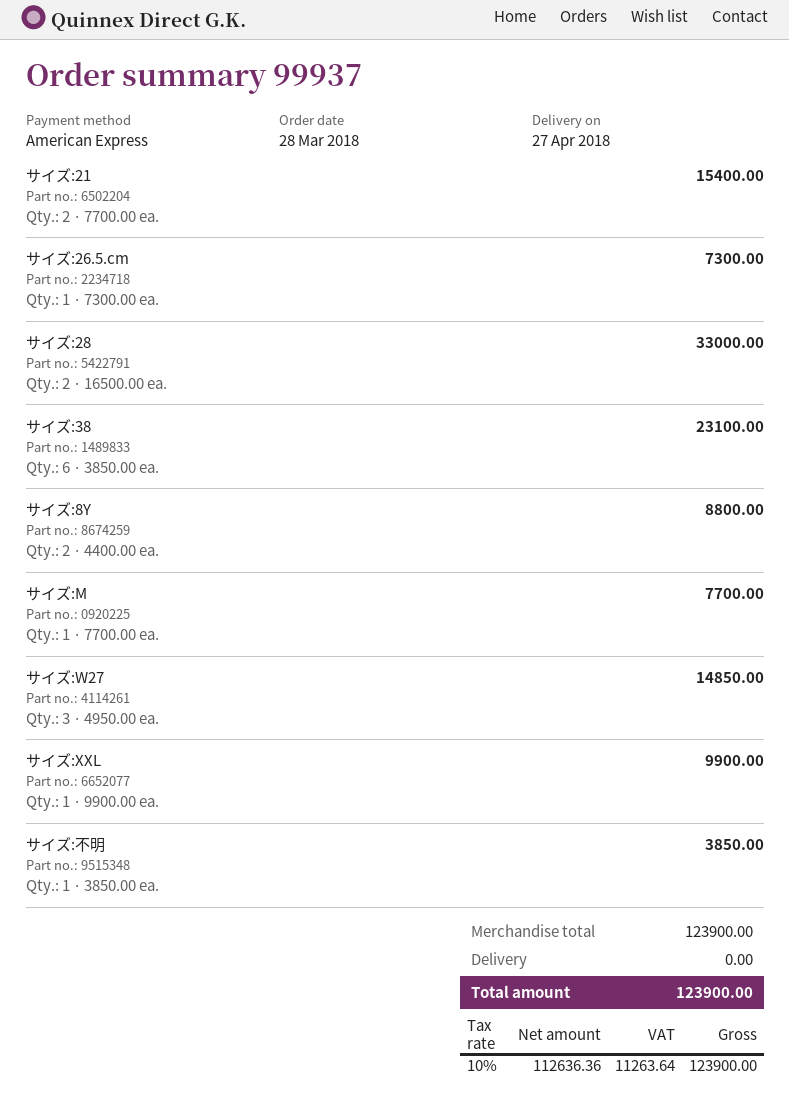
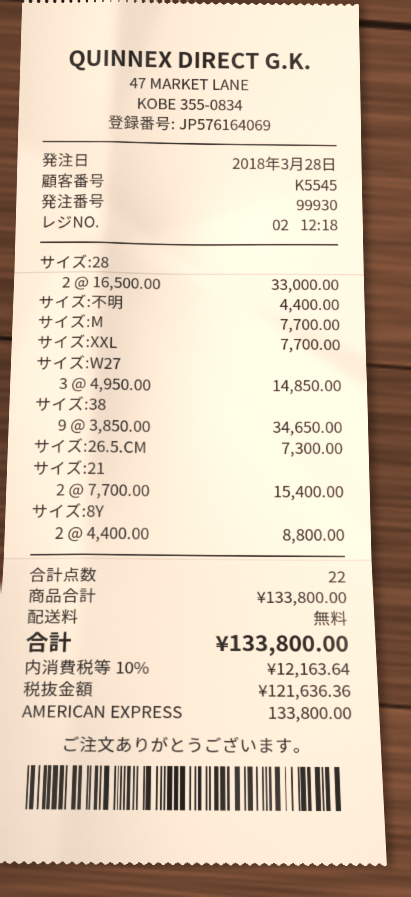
order number: 99937 -> 99930
サイズ:38: 6 x 3850.00 = 23100.00 -> 9 x 3850.00 = 34650.00
サイズ:XXL: 1 x 9900.00 = 9900.00 -> 1 x 7700.00 = 7700.00
サイズ:不明: 1 x 3850.00 = 3850.00 -> 1 x 4400.00 = 4400.00
subtotal: 123900.00 -> 133800.00
net: 112636.36 -> 121636.36
tax: 10% = 11263.64 -> 10% = 12163.64
total: 123900.00 -> 133800.00

